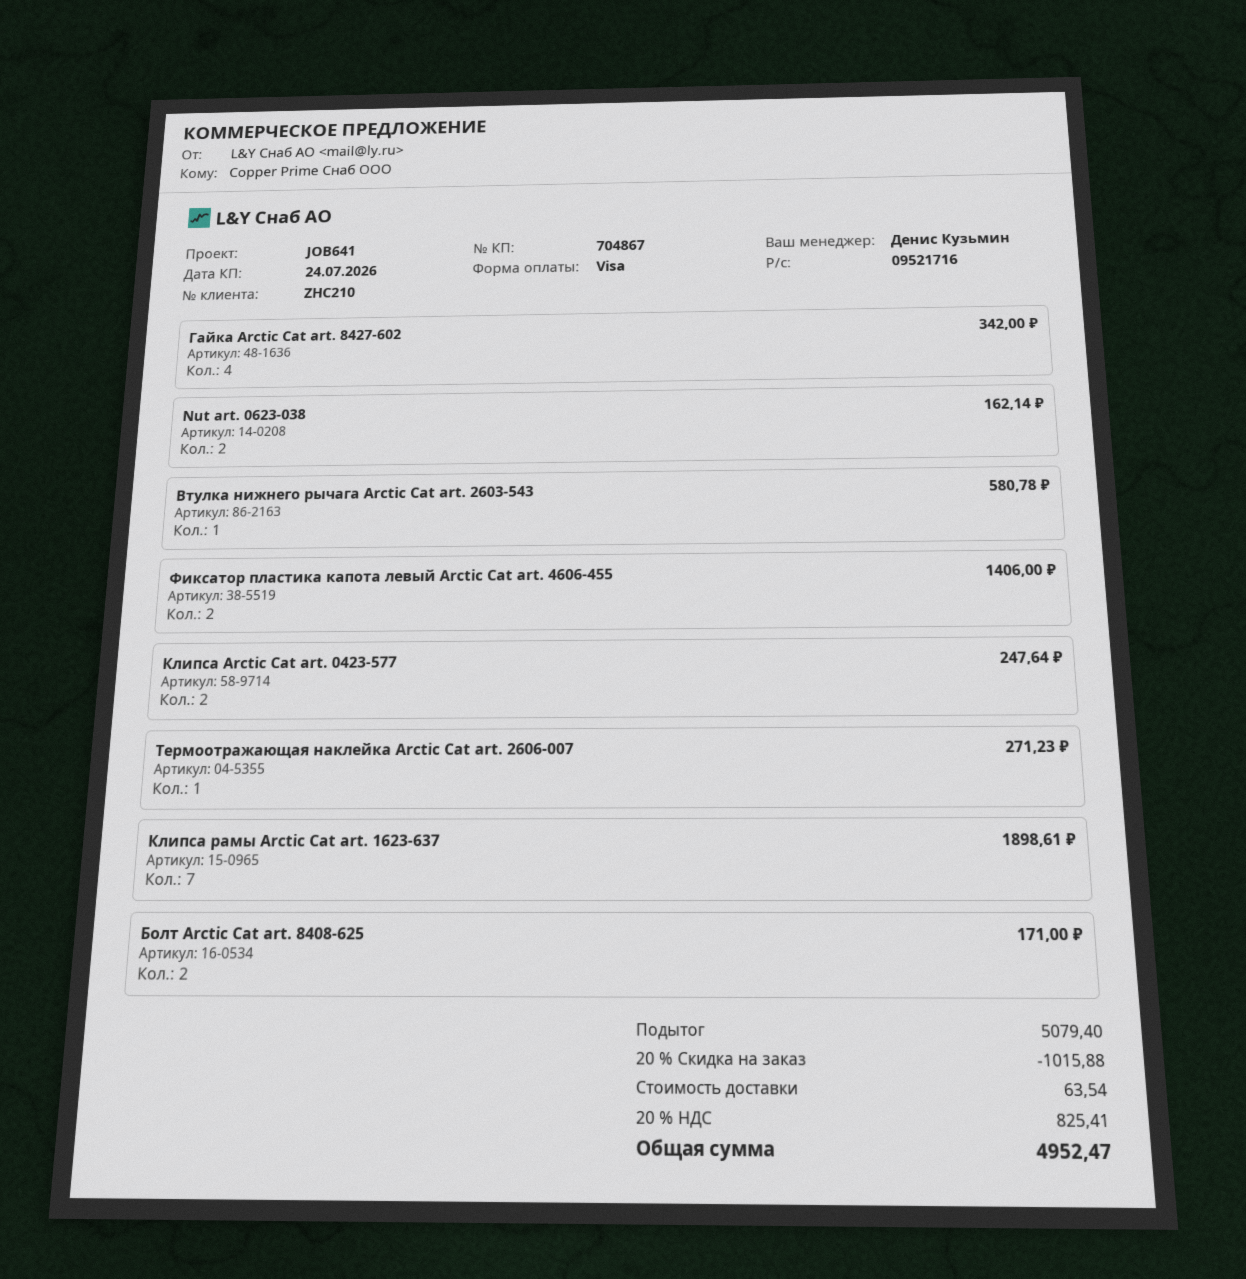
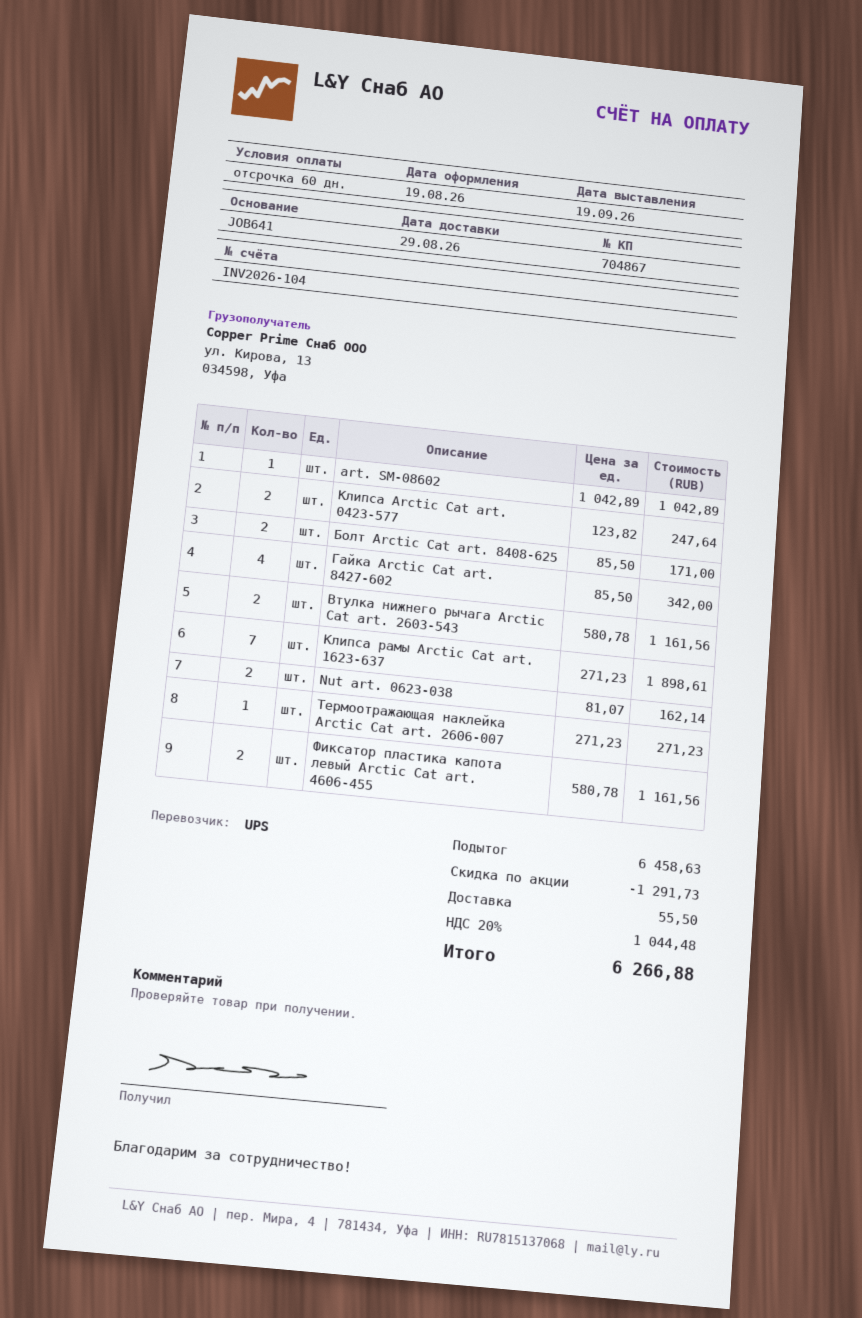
Втулка нижнего рычага Arctic Cat art. 2603-543: 1 for 580.78 -> 2 for 1161.56
Фиксатор пластика капота левый Arctic Cat art. 4606-455: 2 for 1406.00 -> 2 for 1161.56
art. SM-08602: none -> 1 for 1042.89
subtotal: 5079.40 -> 6458.63
discount: 1015.88 -> 1291.73
shipping: 63.54 -> 55.50
tax: 20% = 825.41 -> 20% = 1044.48
total: 4952.47 -> 6266.88

